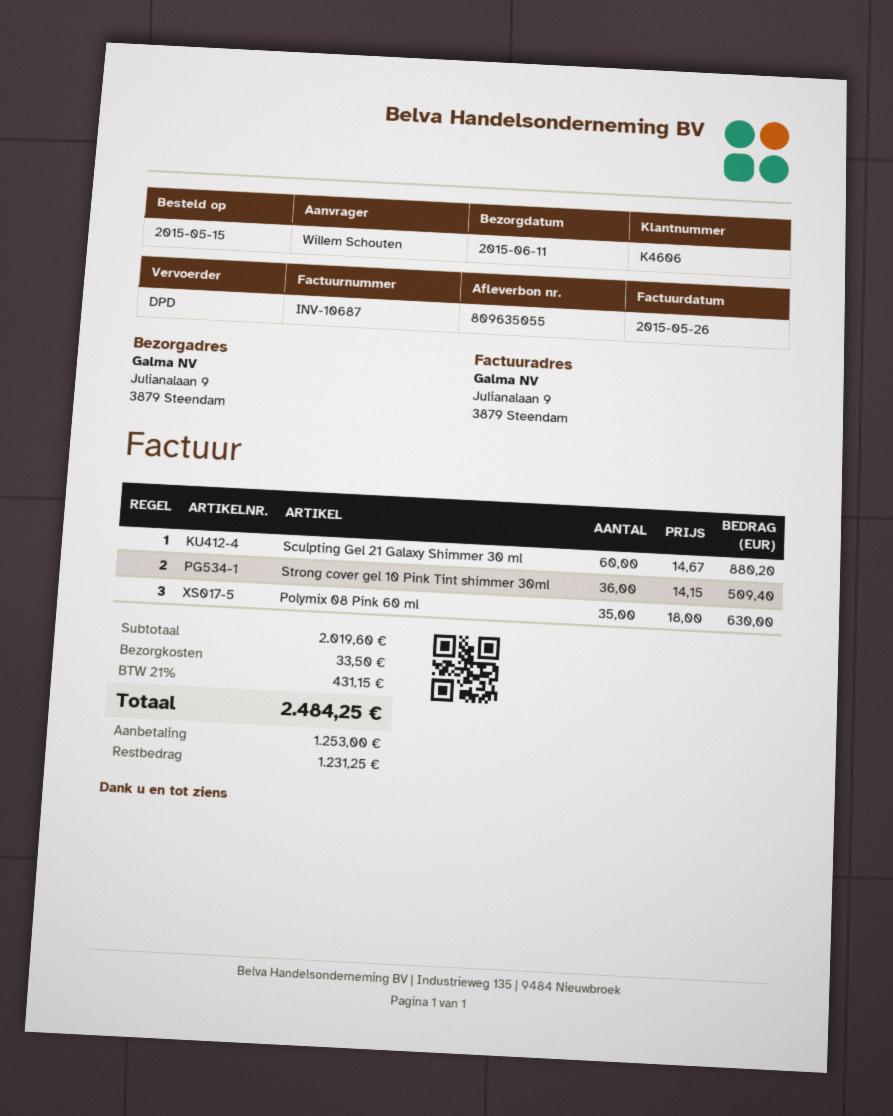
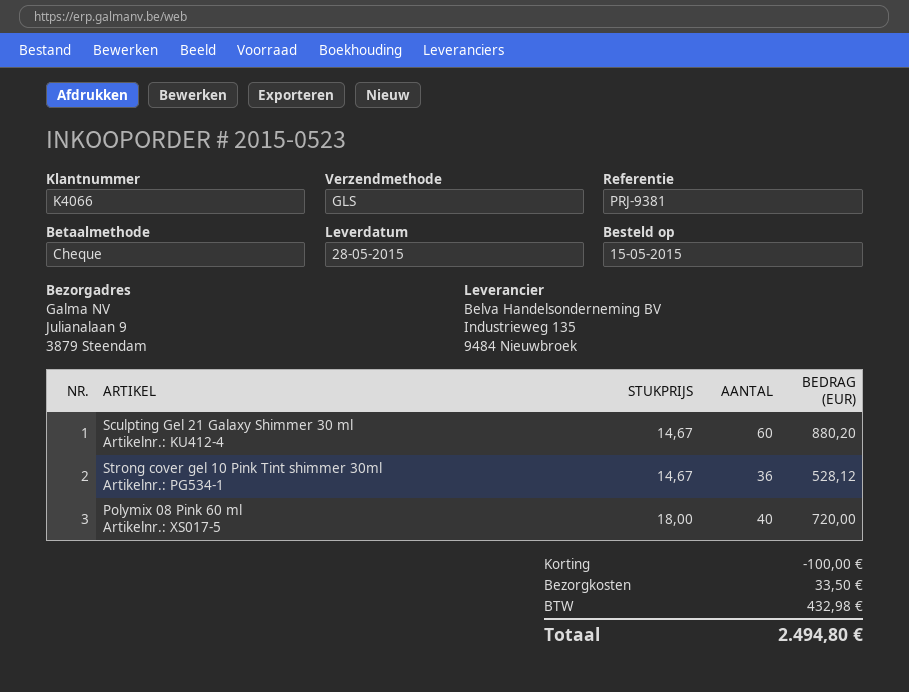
delivery date: 2015-06-11 -> 2015-05-28
customer number: K4606 -> K4066
shipping method: DPD -> GLS
Strong cover gel 10 Pink Tint shimmer 30ml: 36 x 14.15 = 509.40 -> 36 x 14.67 = 528.12
Polymix 08 Pink 60 ml: 35 x 18.00 = 630.00 -> 40 x 18.00 = 720.00
discount: none -> 100.00
tax: 431.15 -> 432.98
total: 2484.25 -> 2494.80

